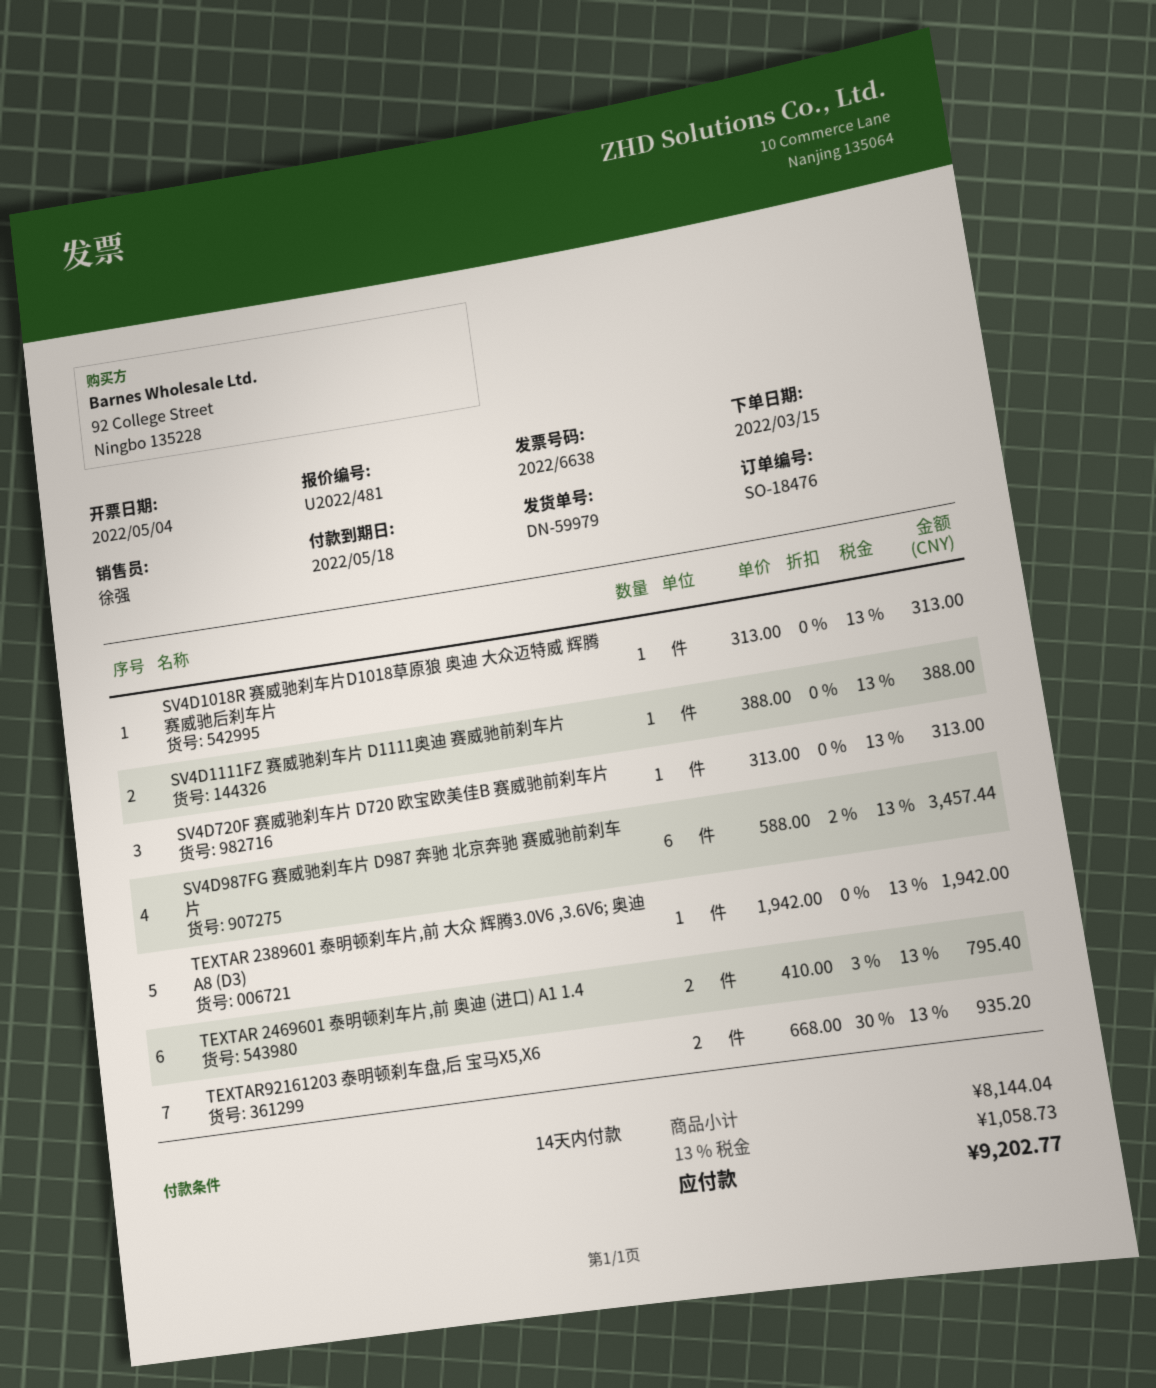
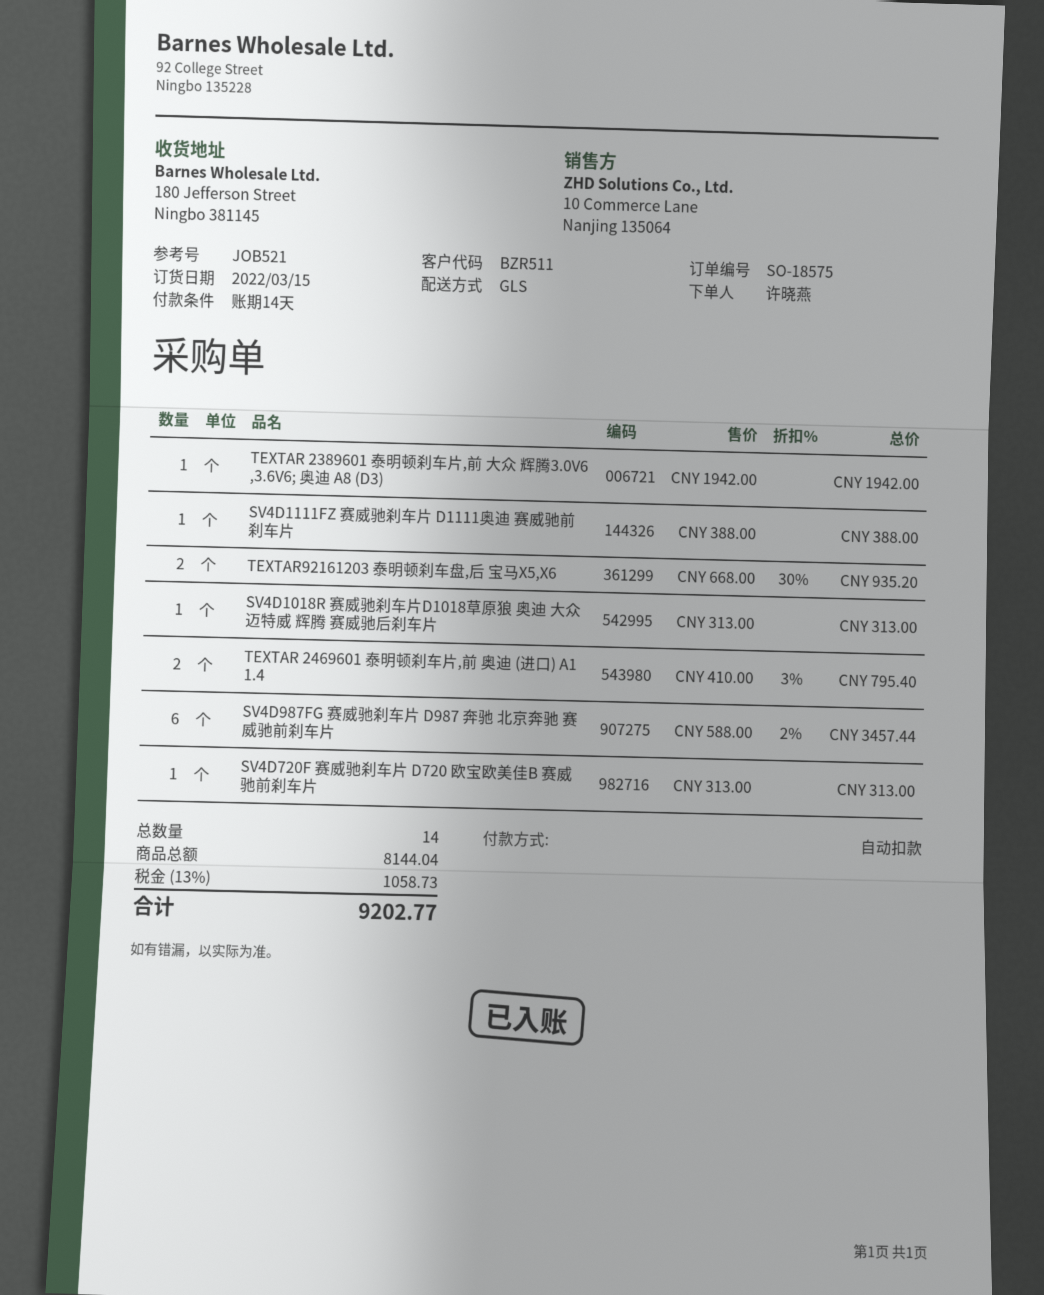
order number: SO-18476 -> SO-18575

